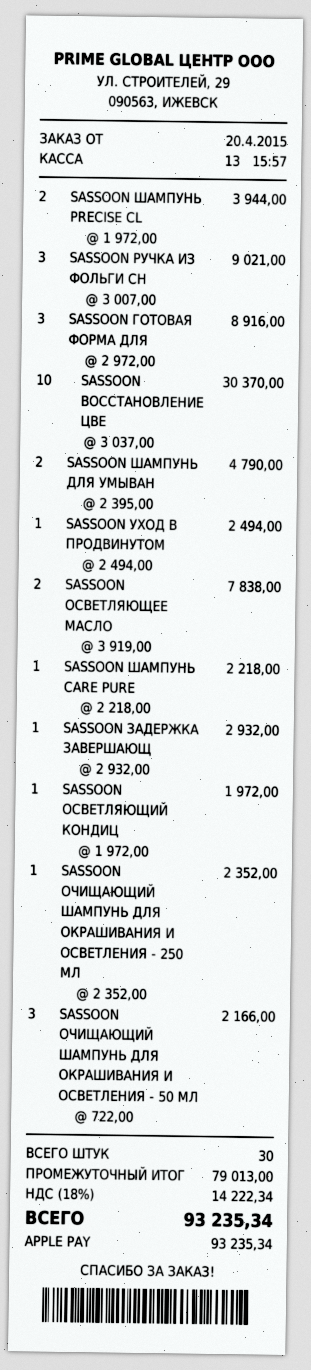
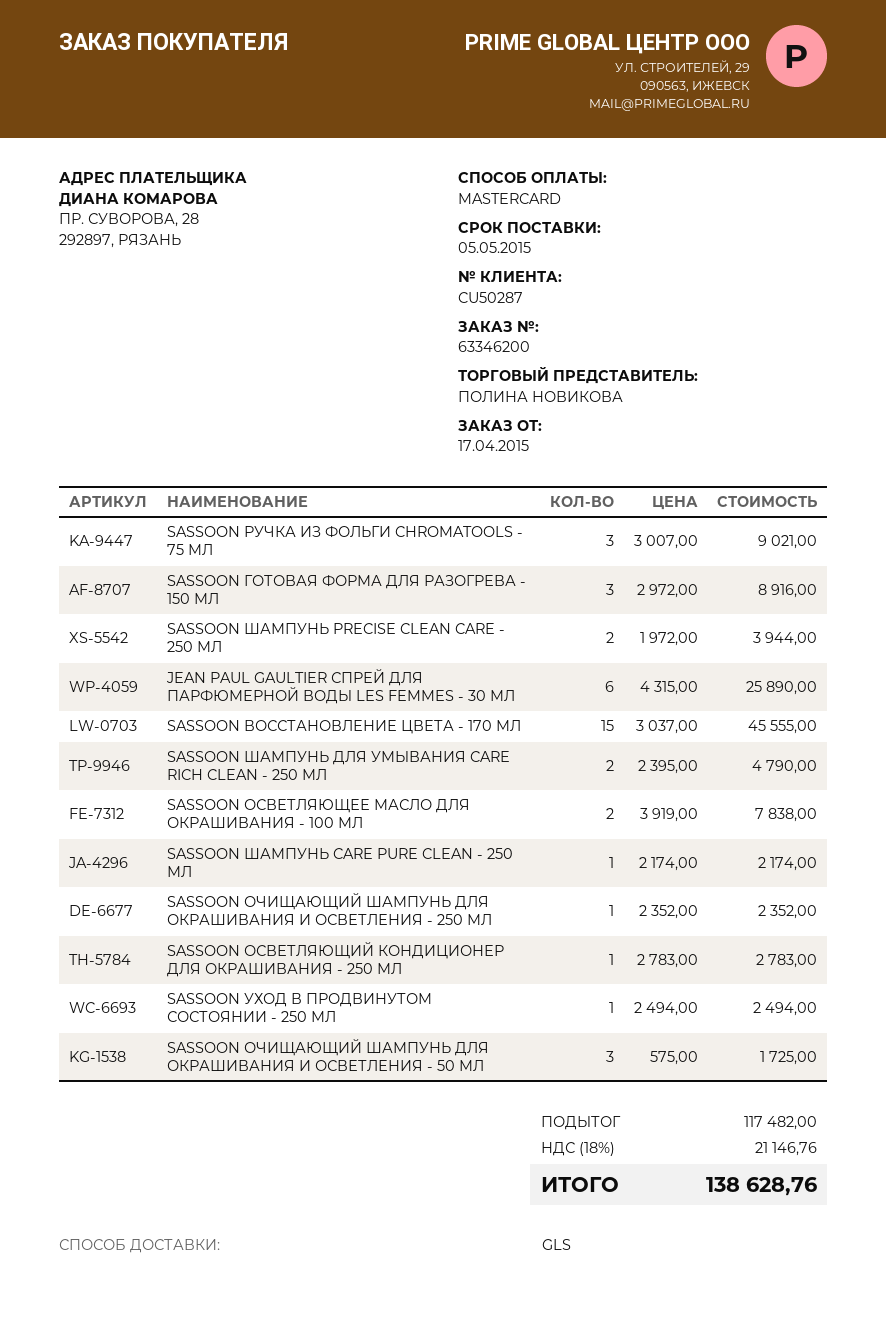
order date: 2015-04-20 -> 2015-04-17
payment method: Apple Pay -> Mastercard
SASSOON ВОССТАНОВЛЕНИЕ ЦВЕ: 10 x 3037.00 = 30370.00 -> 15 x 3037.00 = 45555.00
SASSOON ШАМПУНЬ CARE PURE: 1 x 2218.00 = 2218.00 -> 1 x 2174.00 = 2174.00
SASSOON ЗАДЕРЖКА ЗАВЕРШАЮЩ: 1 x 2932.00 = 2932.00 -> none
SASSOON ОСВЕТЛЯЮЩИЙ КОНДИЦ: 1 x 1972.00 = 1972.00 -> 1 x 2783.00 = 2783.00
SASSOON ОЧИЩАЮЩИЙ ШАМПУНЬ ДЛЯ ОКРАШИВАНИЯ И ОСВЕТЛЕНИЯ - 50 МЛ: 3 x 722.00 = 2166.00 -> 3 x 575.00 = 1725.00
JEAN PAUL GAULTIER СПРЕЙ ДЛЯ ПАРФЮМЕРНОЙ ВОДЫ LES FEMMES - 30 МЛ: none -> 6 x 4315.00 = 25890.00
subtotal: 79013.00 -> 117482.00
tax: 18% = 14222.34 -> 18% = 21146.76
total: 93235.34 -> 138628.76

